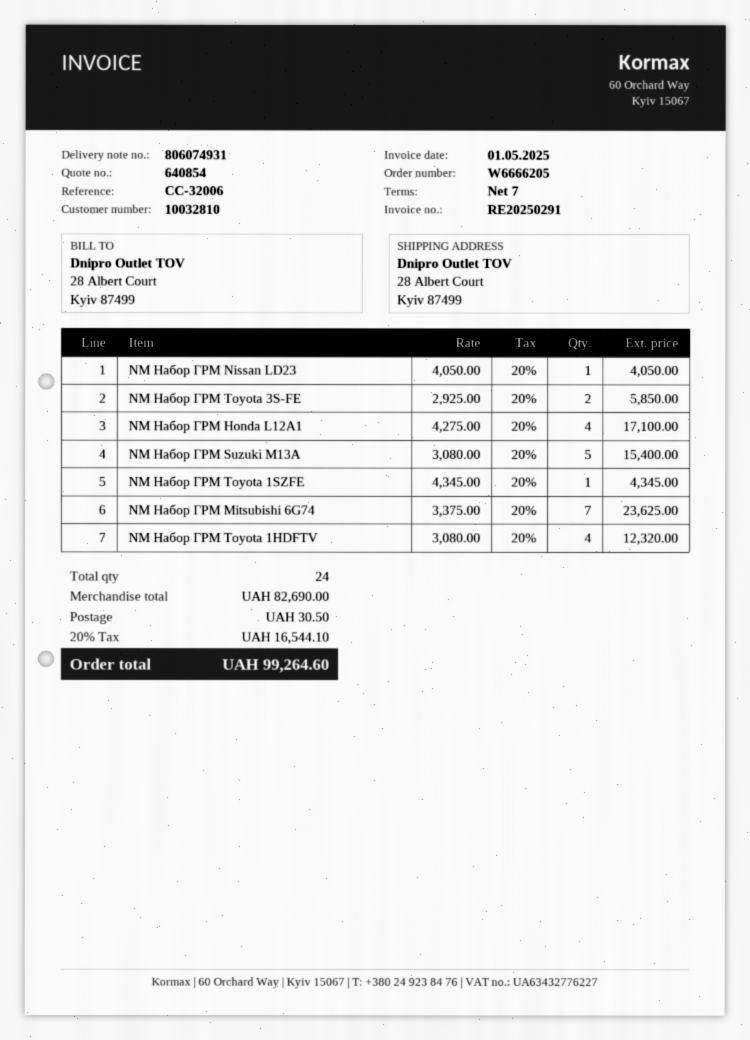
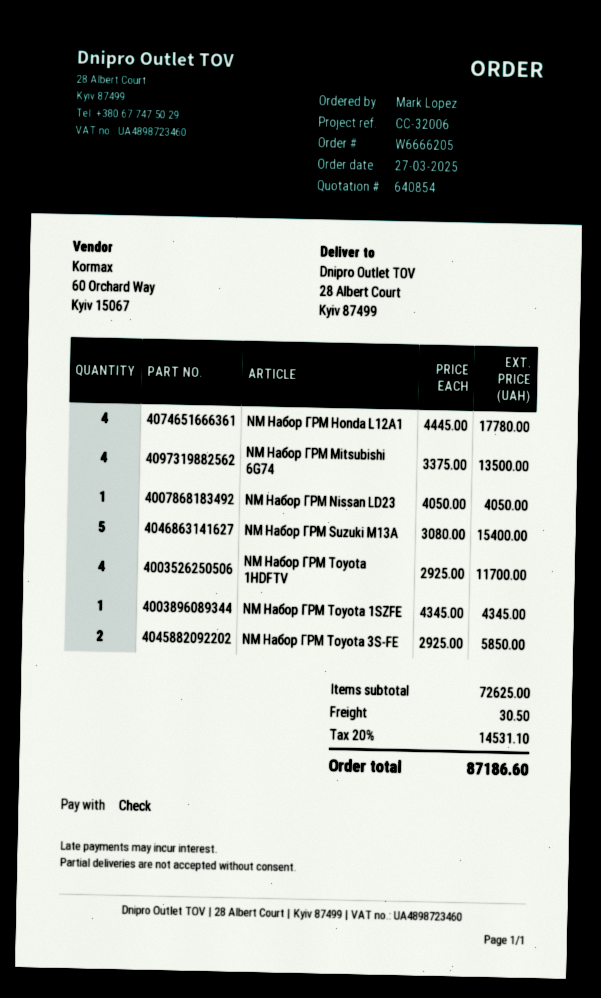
NM Набор ГРМ Honda L12A1: 4 x 4275.00 = 17100.00 -> 4 x 4445.00 = 17780.00
NM Набор ГРМ Mitsubishi 6G74: 7 x 3375.00 = 23625.00 -> 4 x 3375.00 = 13500.00
NM Набор ГРМ Toyota 1HDFTV: 4 x 3080.00 = 12320.00 -> 4 x 2925.00 = 11700.00
subtotal: 82690.00 -> 72625.00
tax: 20% = 16544.10 -> 20% = 14531.10
total: 99264.60 -> 87186.60

